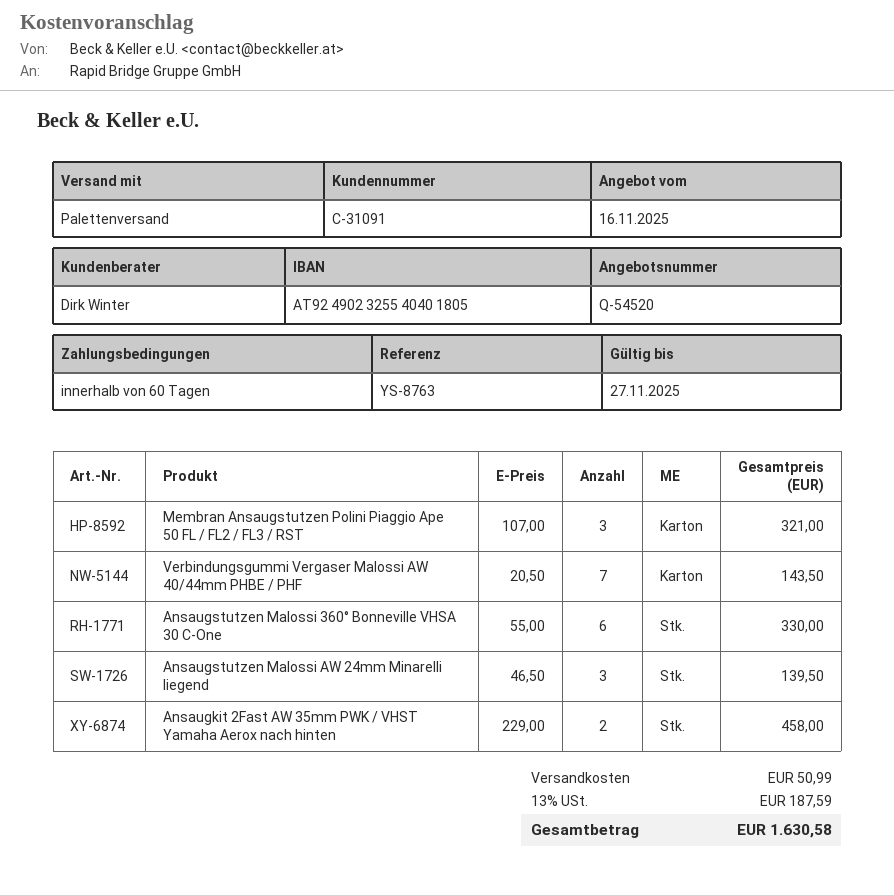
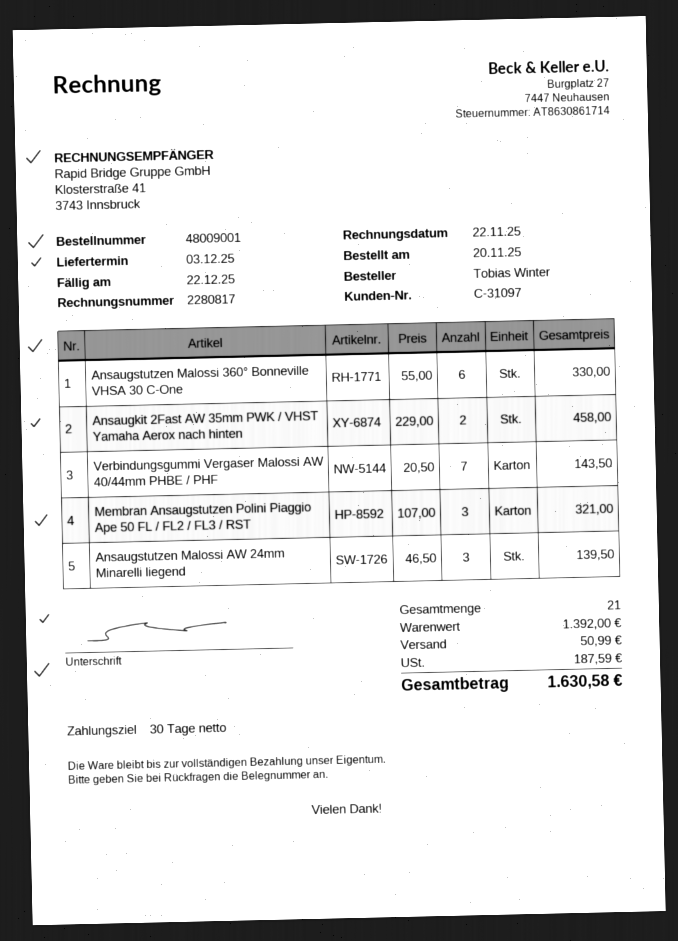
payment terms: 60 days -> 30 days
customer number: C-31091 -> C-31097

